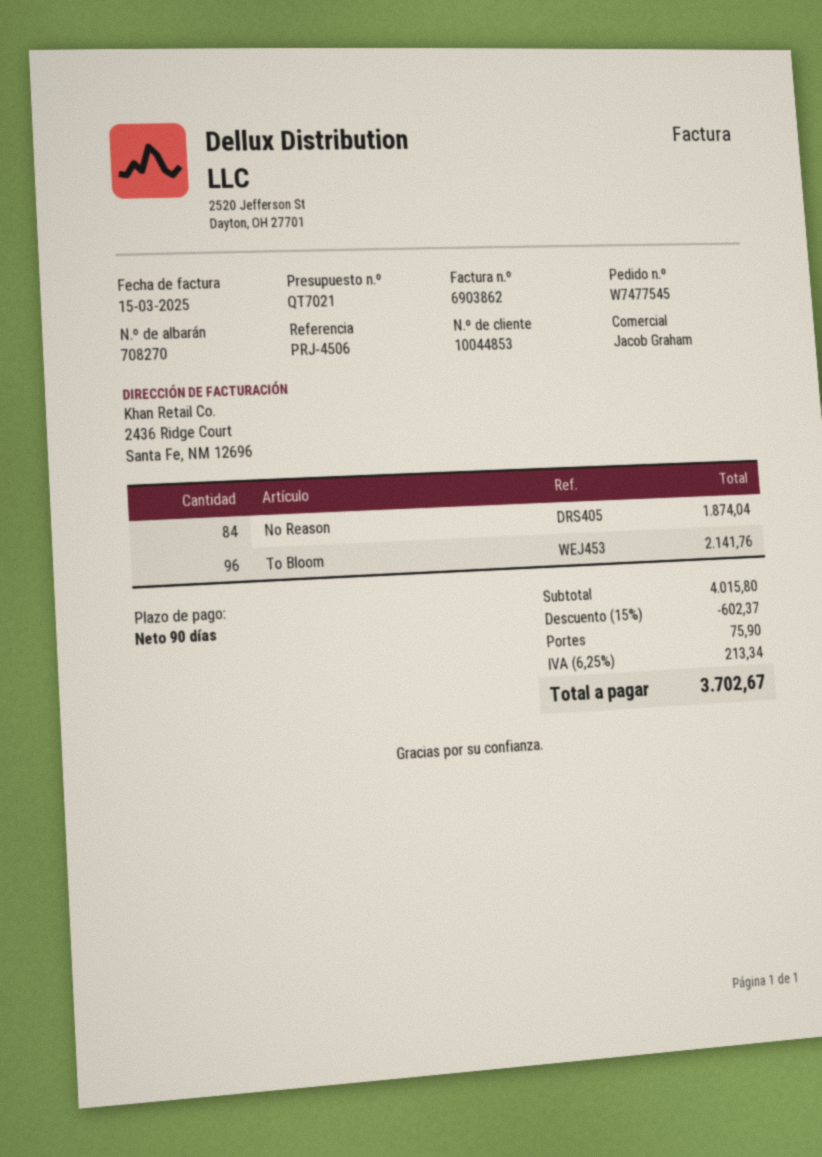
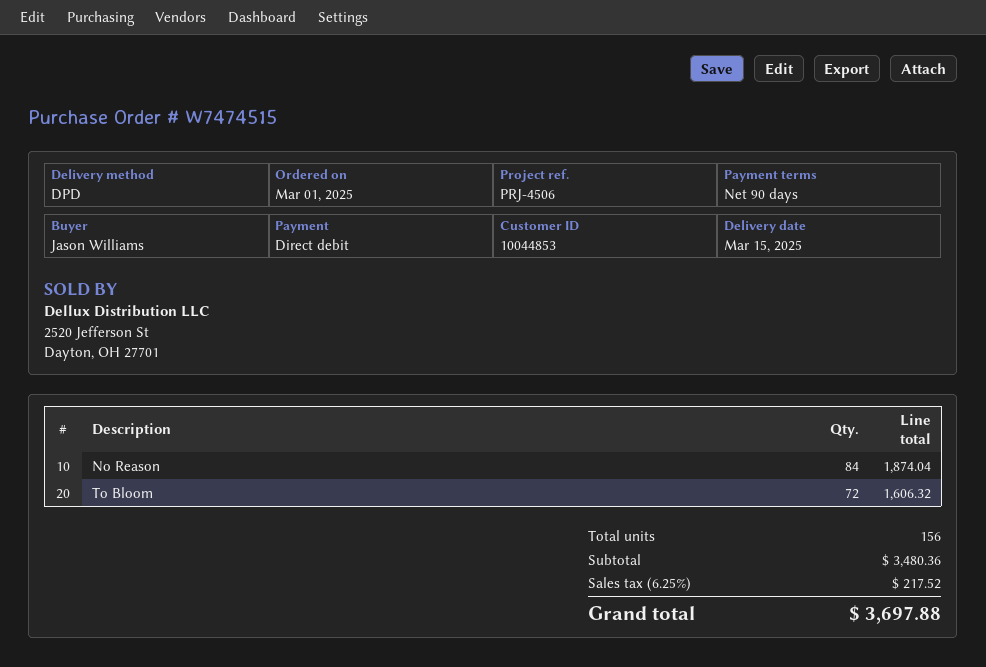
order number: W7477545 -> W7474515
To Bloom: 96 for 2141.76 -> 72 for 1606.32
subtotal: 4015.80 -> 3480.36
discount: 15% = 602.37 -> none
shipping: 75.90 -> none
tax: 6.25% = 213.34 -> 6.25% = 217.52
total: 3702.67 -> 3697.88

